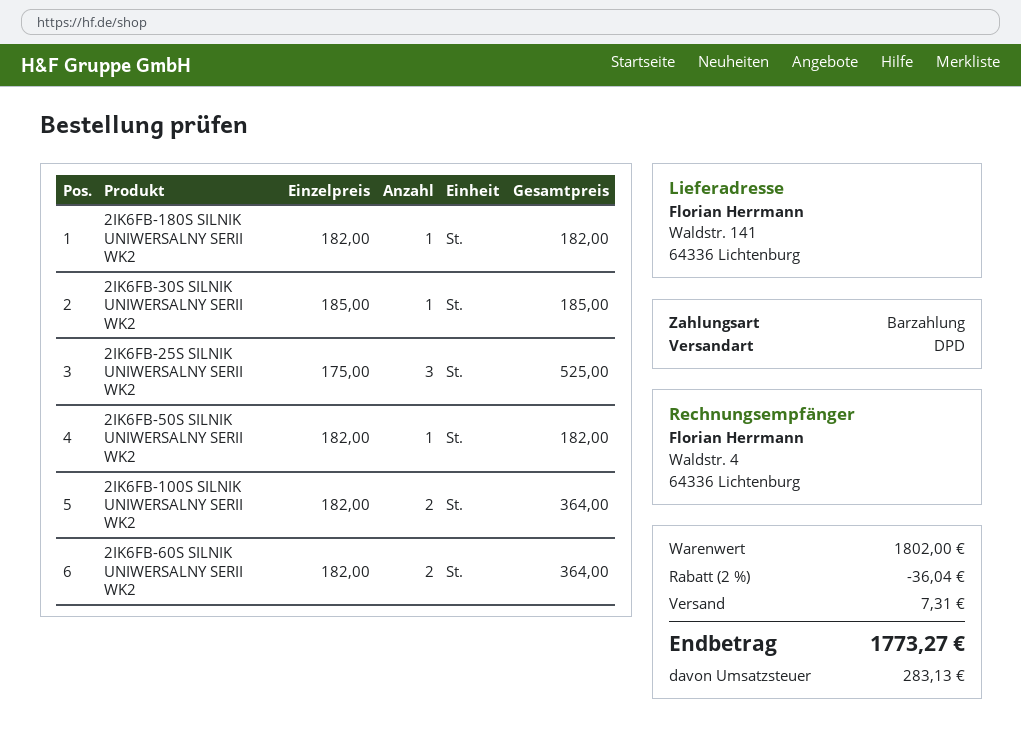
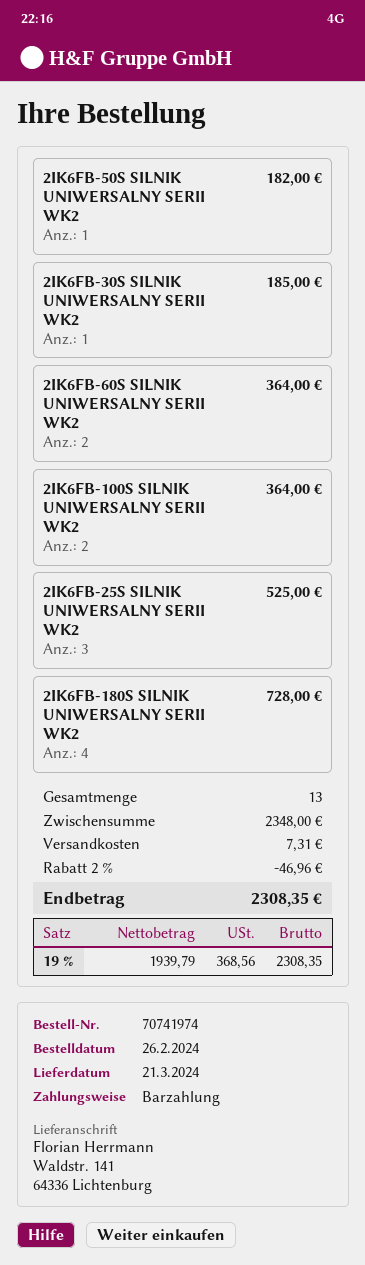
2IK6FB-180S SILNIK UNIWERSALNY SERII WK2: 1 for 182.00 -> 4 for 728.00
subtotal: 1802.00 -> 2348.00
discount: 2% = 36.04 -> 2% = 46.96
tax: 283.13 -> 368.56
total: 1773.27 -> 2308.35

